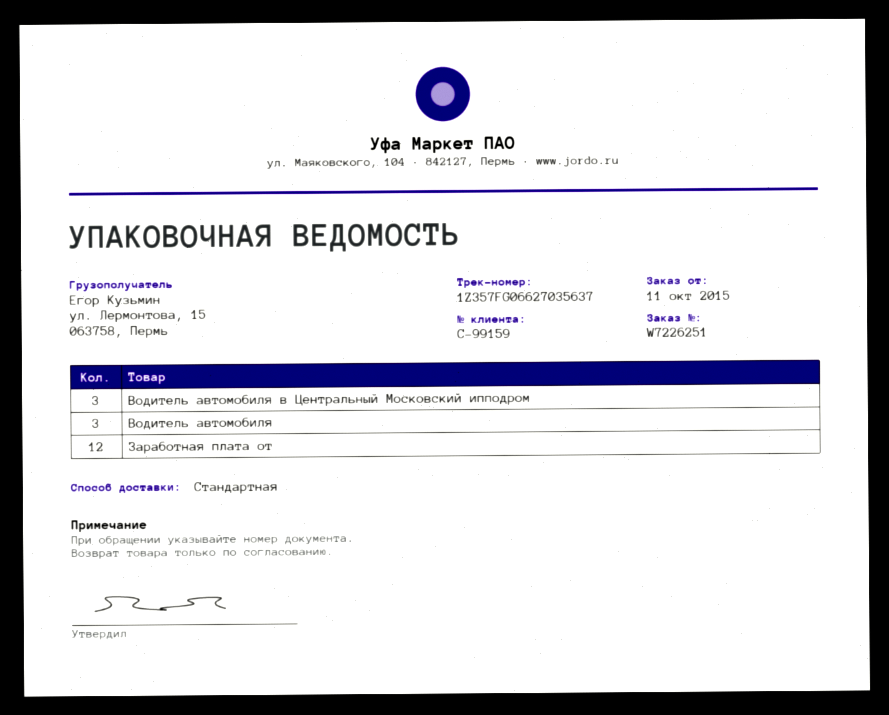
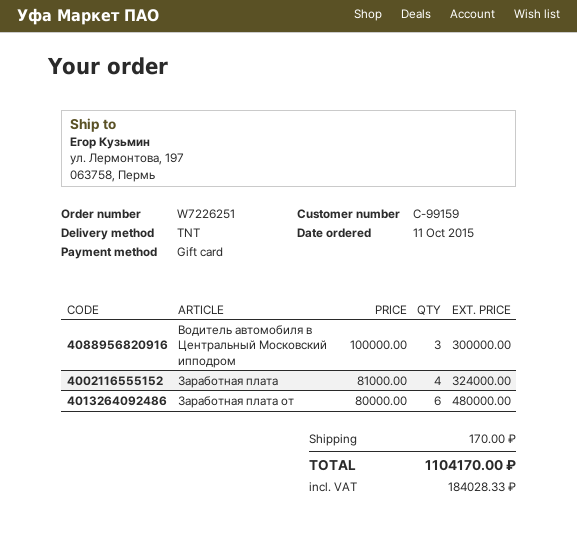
shipping method: standard -> TNT
ship to: ул. Лермонтова, 15, 063758, Пермь -> ул. Лермонтова, 197, 063758, Пермь
Водитель автомобиля: 3 -> none
Заработная плата от: 12 -> 6
Заработная плата: none -> 4

